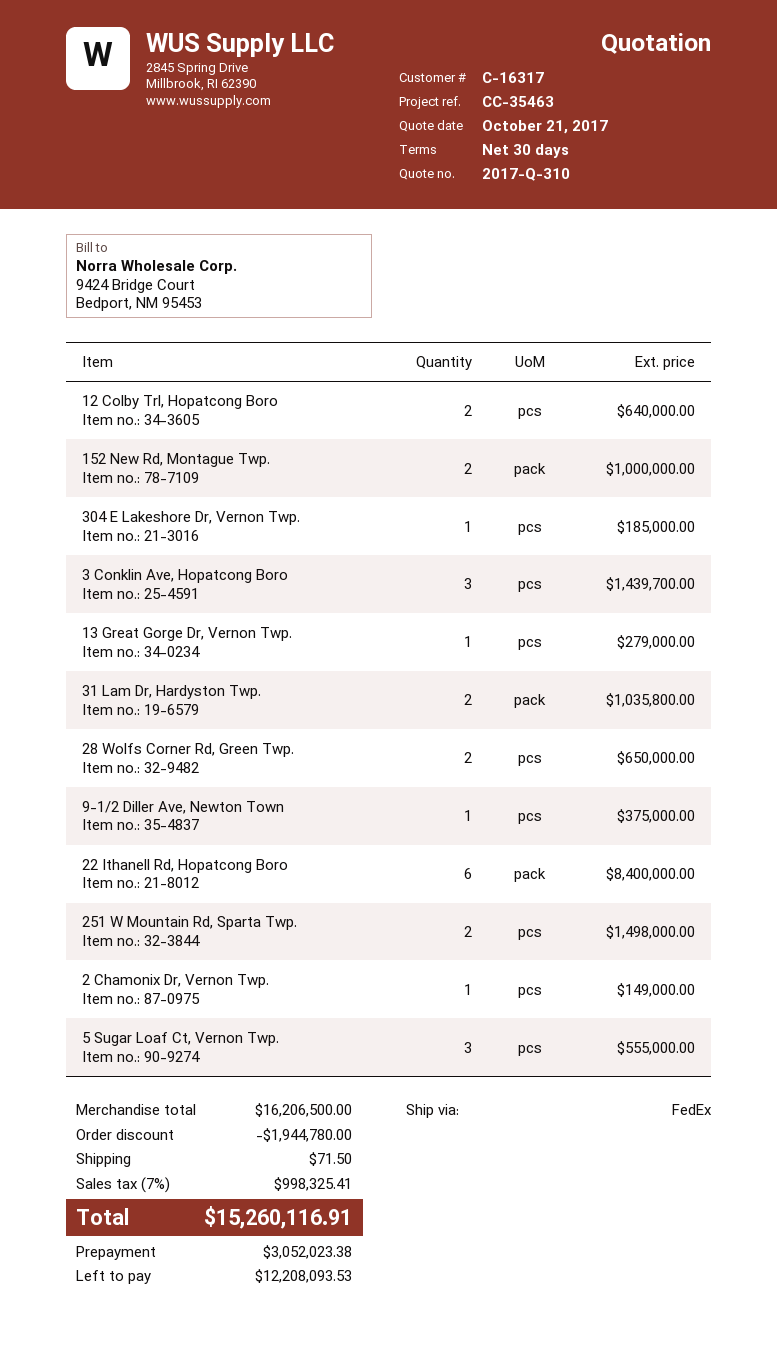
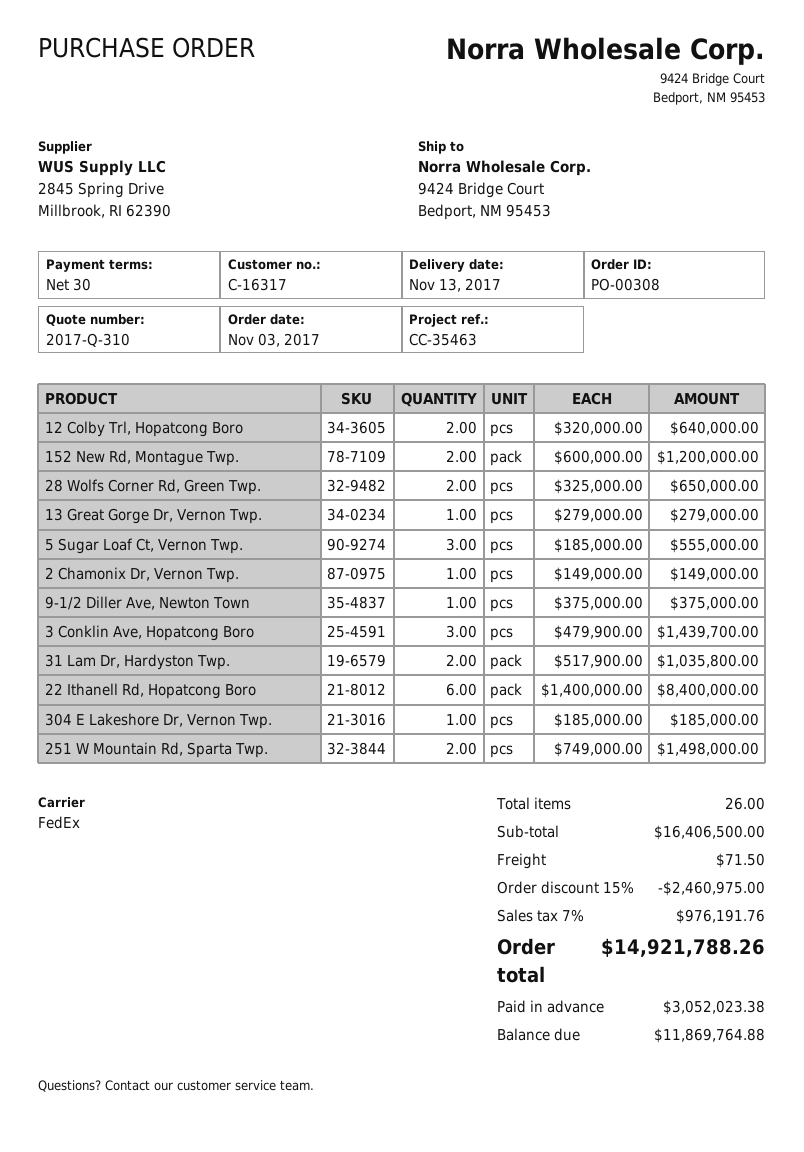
152 New Rd, Montague Twp.: 2 for 1000000.00 -> 2 for 1200000.00
subtotal: 16206500.00 -> 16406500.00
discount: 1944780.00 -> 2460975.00
tax: 7% = 998325.41 -> 7% = 976191.76
total: 15260116.91 -> 14921788.26
balance: 12208093.53 -> 11869764.88

